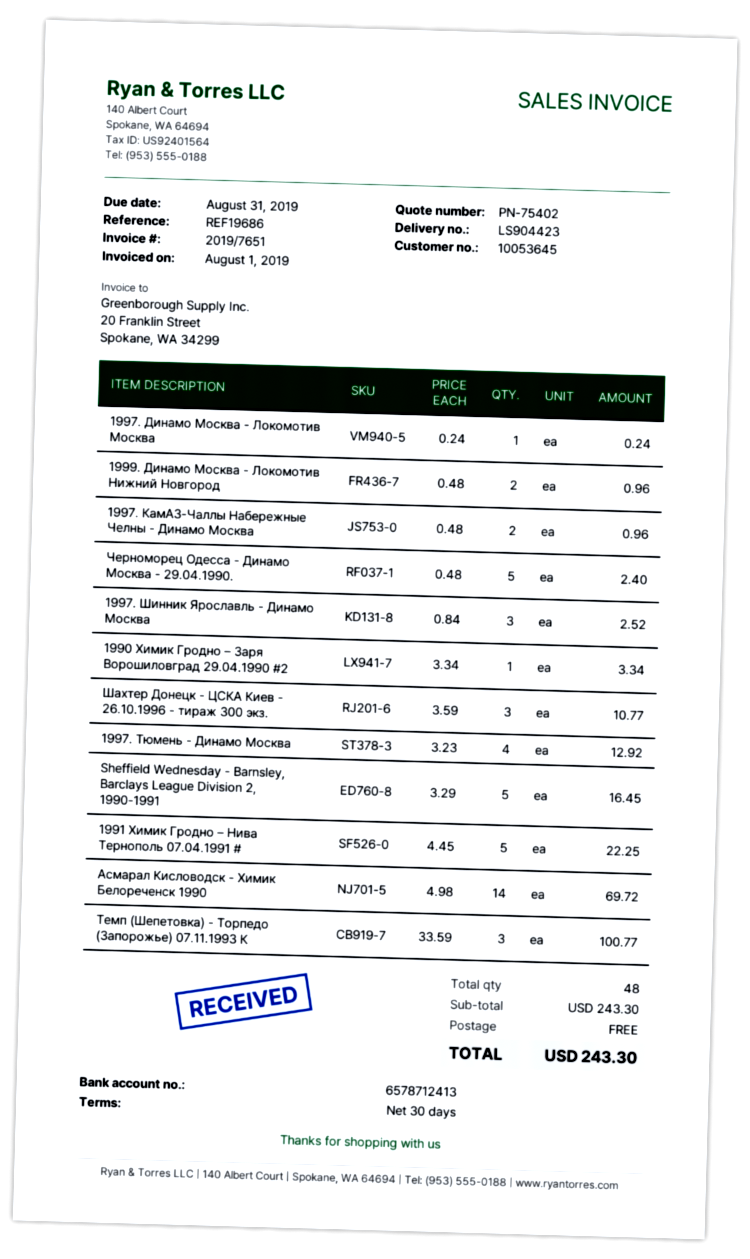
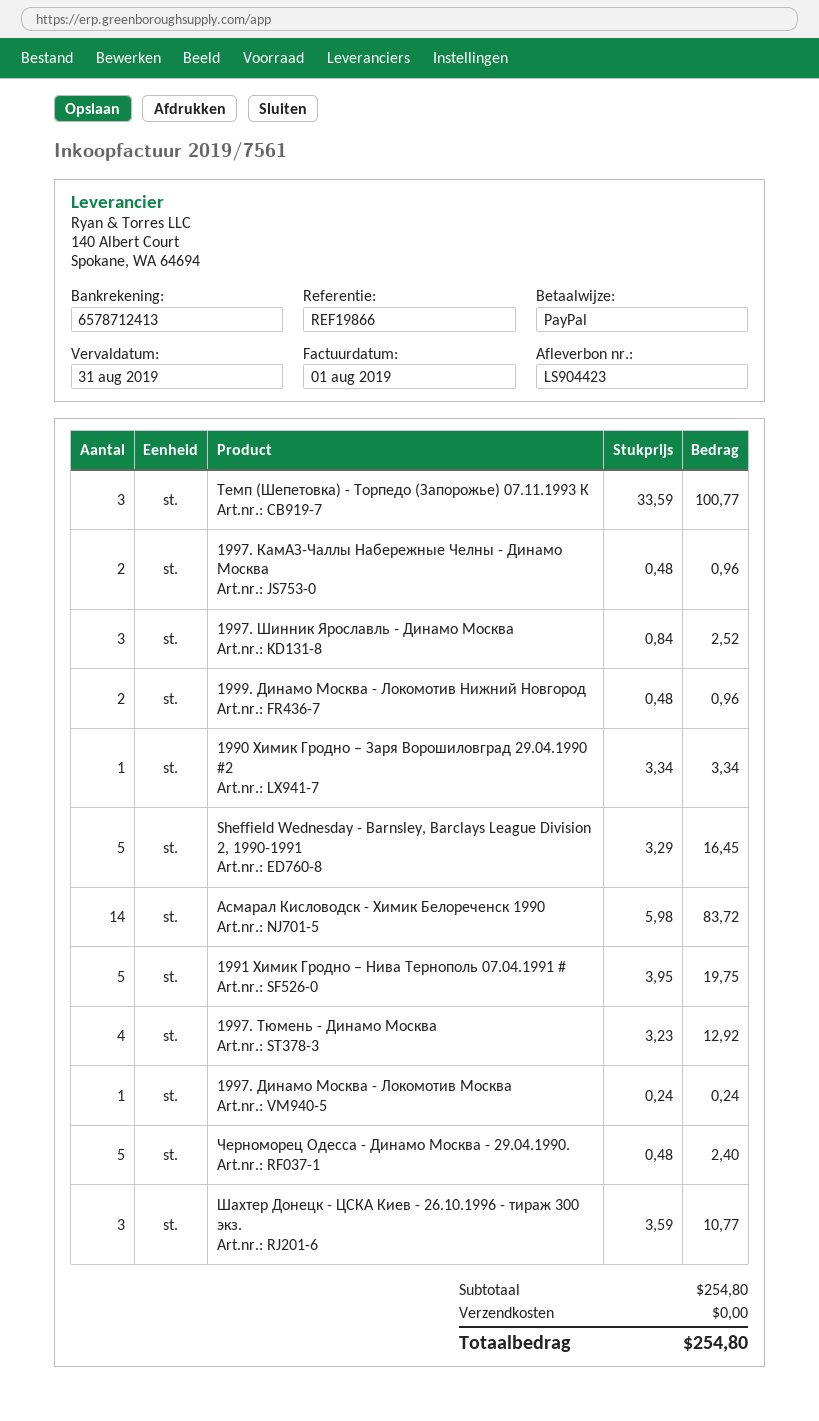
invoice number: 2019/7651 -> 2019/7561
reference: REF19686 -> REF19866
1991 Химик Гродно – Нива Тернополь 07.04.1991 #: 5 x 4.45 = 22.25 -> 5 x 3.95 = 19.75
Асмарал Кисловодск - Химик Белореченск 1990: 14 x 4.98 = 69.72 -> 14 x 5.98 = 83.72
subtotal: 243.30 -> 254.80
total: 243.30 -> 254.80

